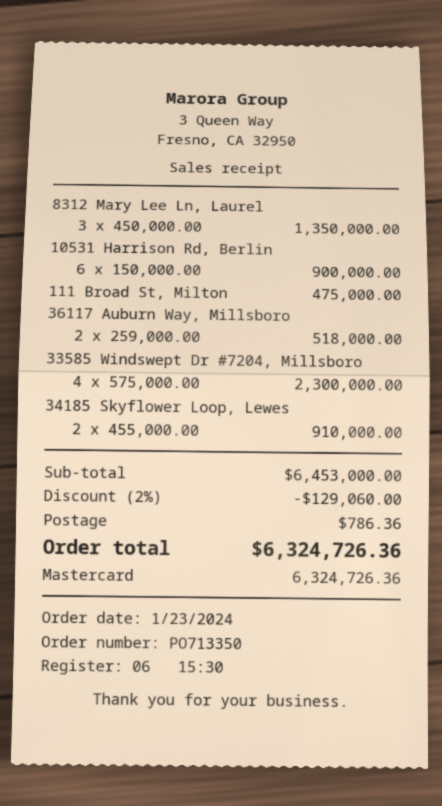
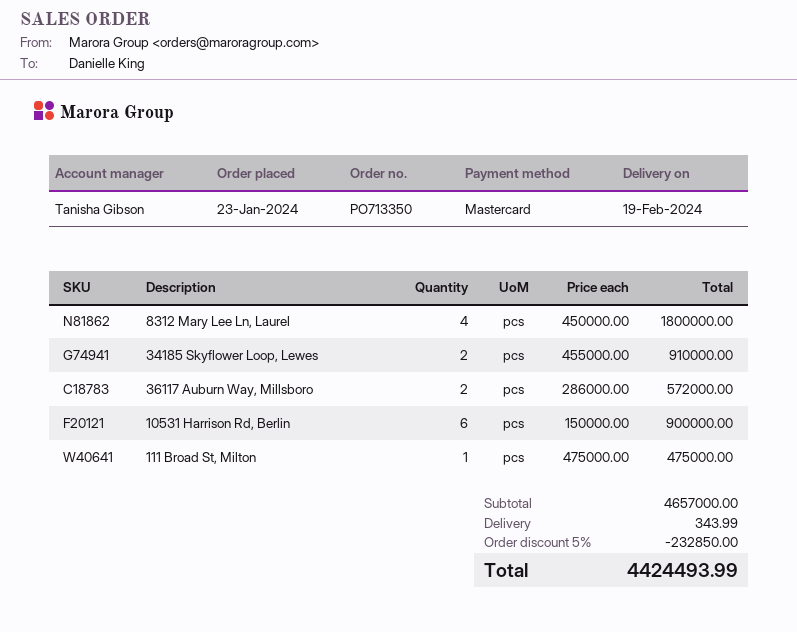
8312 Mary Lee Ln, Laurel: 3 x 450000.00 = 1350000.00 -> 4 x 450000.00 = 1800000.00
36117 Auburn Way, Millsboro: 2 x 259000.00 = 518000.00 -> 2 x 286000.00 = 572000.00
33585 Windswept Dr #7204, Millsboro: 4 x 575000.00 = 2300000.00 -> none
subtotal: 6453000.00 -> 4657000.00
discount: 2% = 129060.00 -> 5% = 232850.00
shipping: 786.36 -> 343.99
total: 6324726.36 -> 4424493.99

